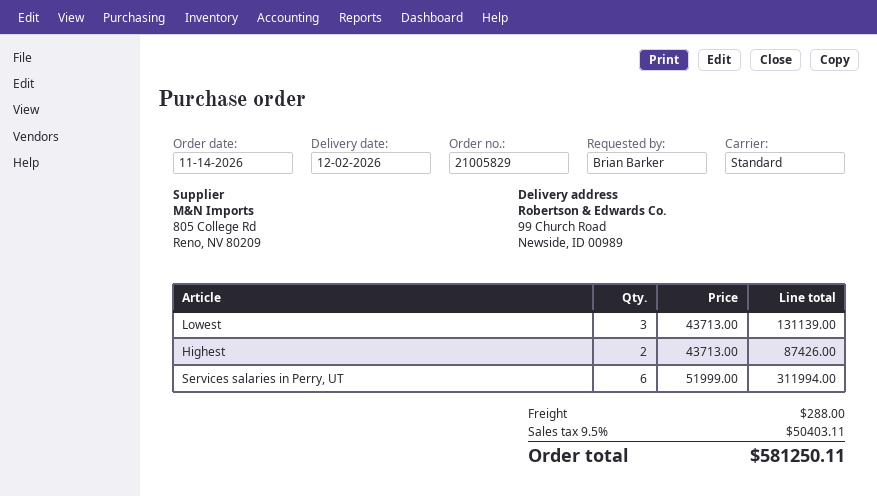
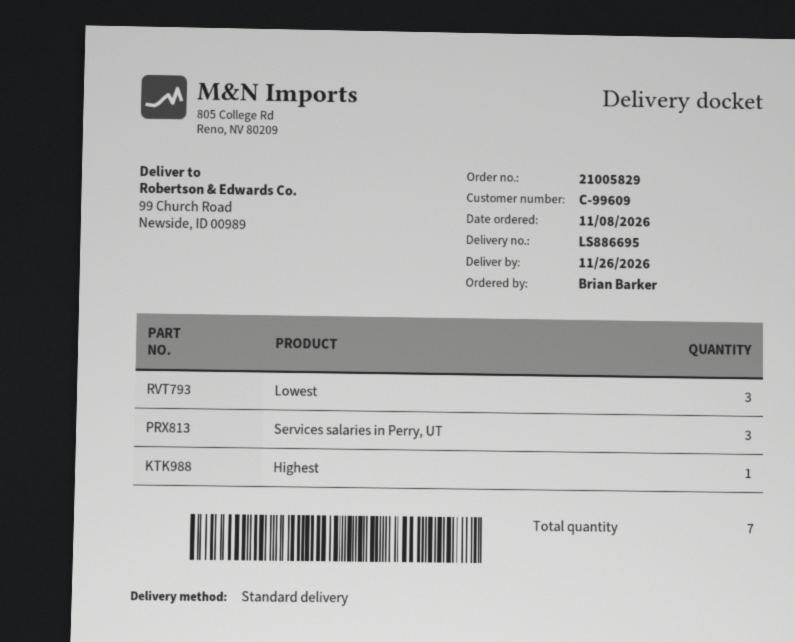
order date: 2026-11-14 -> 2026-11-08
delivery date: 2026-12-02 -> 2026-11-26
Highest: 2 -> 1
Services salaries in Perry, UT: 6 -> 3

